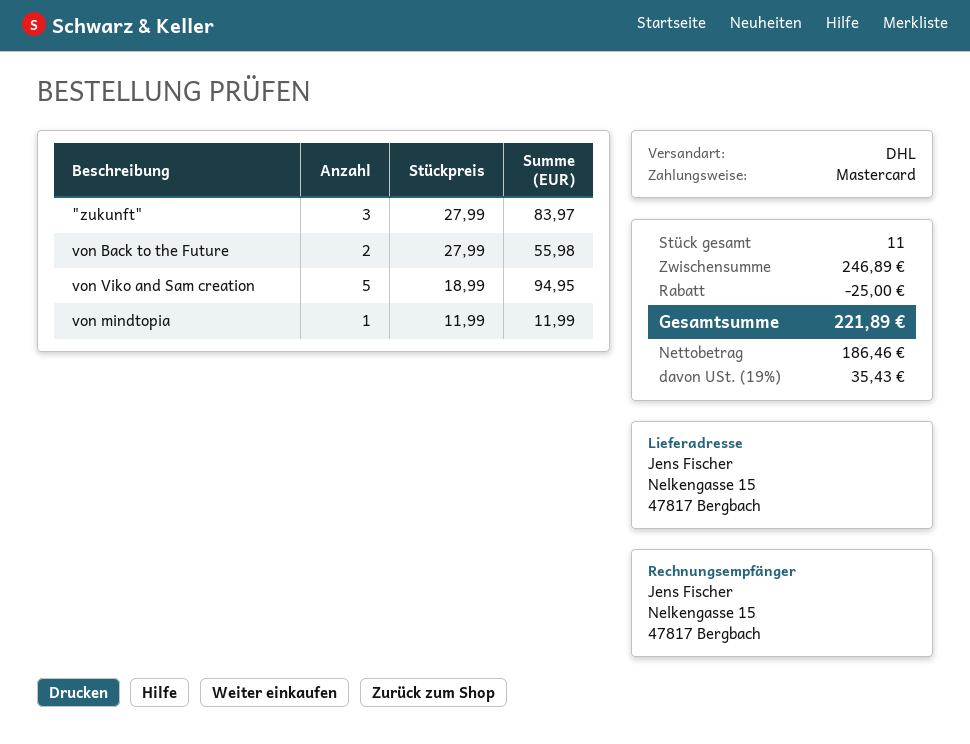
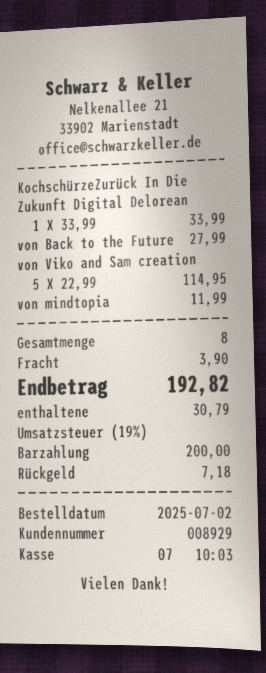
payment method: Mastercard -> cash
"zukunft": 3 x 27.99 = 83.97 -> none
von Back to the Future: 2 x 27.99 = 55.98 -> 1 x 27.99 = 27.99
von Viko and Sam creation: 5 x 18.99 = 94.95 -> 5 x 22.99 = 114.95
KochschürzeZurück In Die Zukunft Digital Delorean: none -> 1 x 33.99 = 33.99
total quantity: 11 -> 8
discount: 25.00 -> none
shipping: none -> 3.90
tax: 19% = 35.43 -> 19% = 30.79
total: 221.89 -> 192.82

